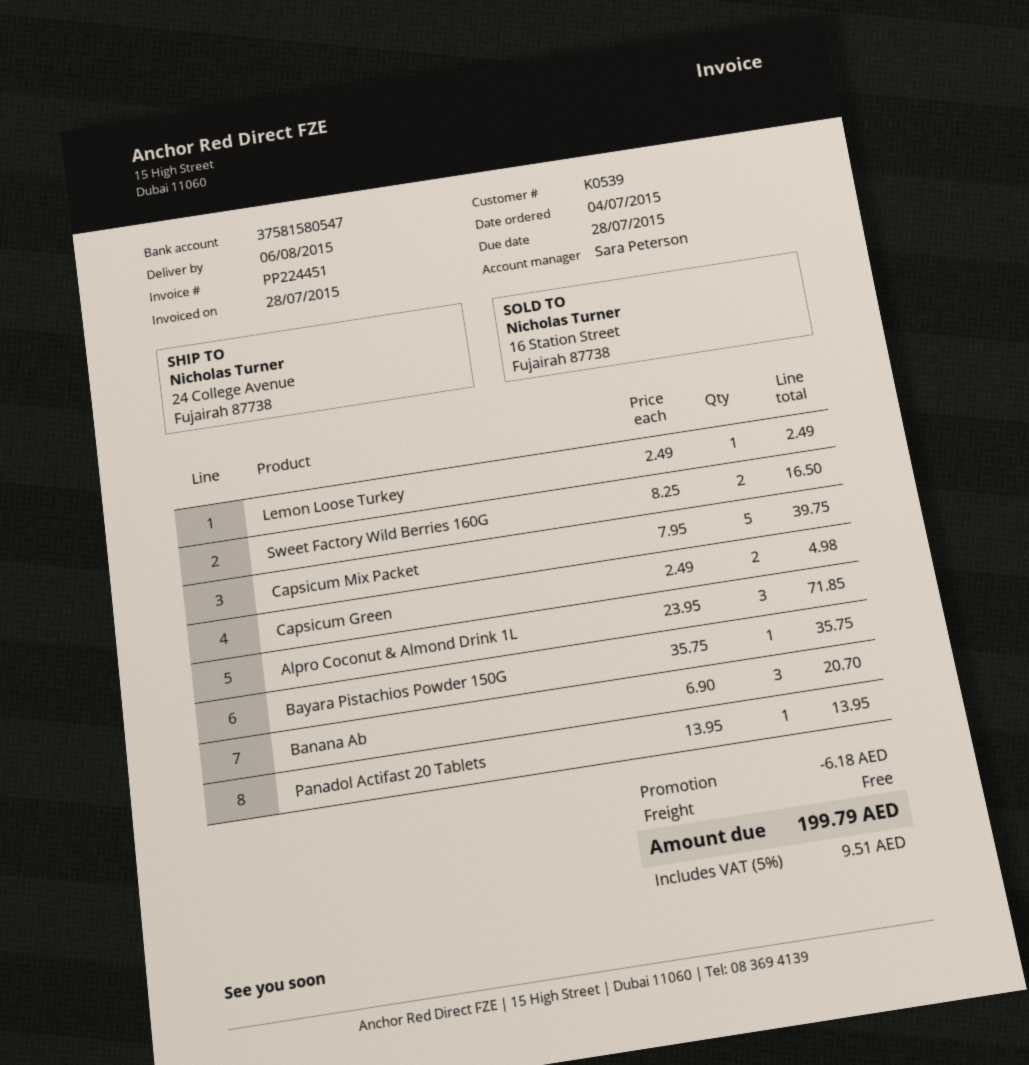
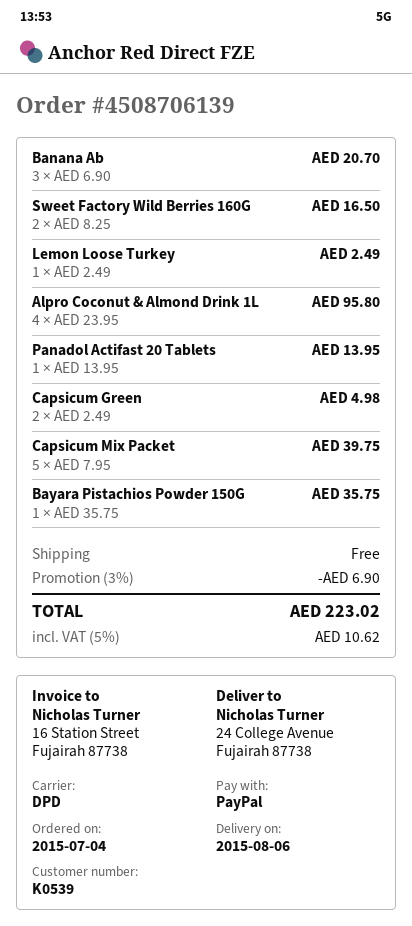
Alpro Coconut & Almond Drink 1L: 3 x 23.95 = 71.85 -> 4 x 23.95 = 95.80
discount: 6.18 -> 6.90
tax: 5% = 9.51 -> 5% = 10.62
total: 199.79 -> 223.02

